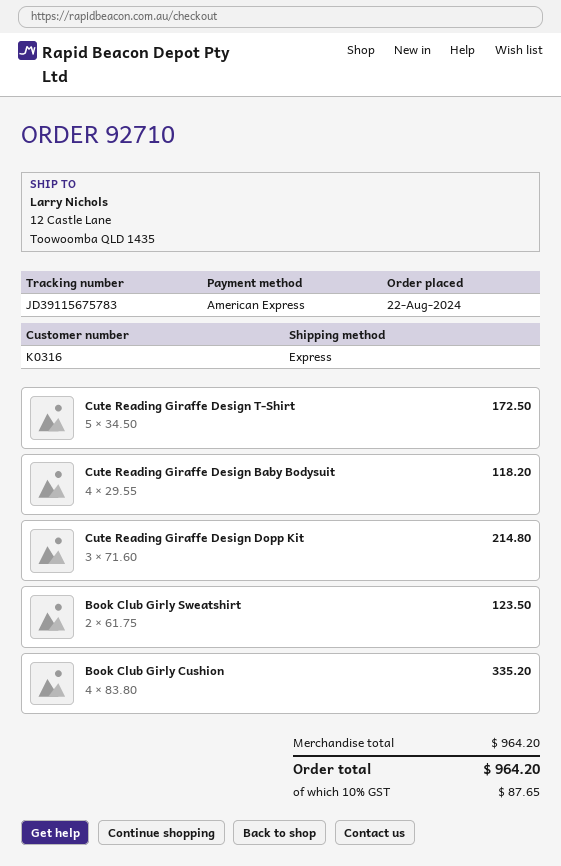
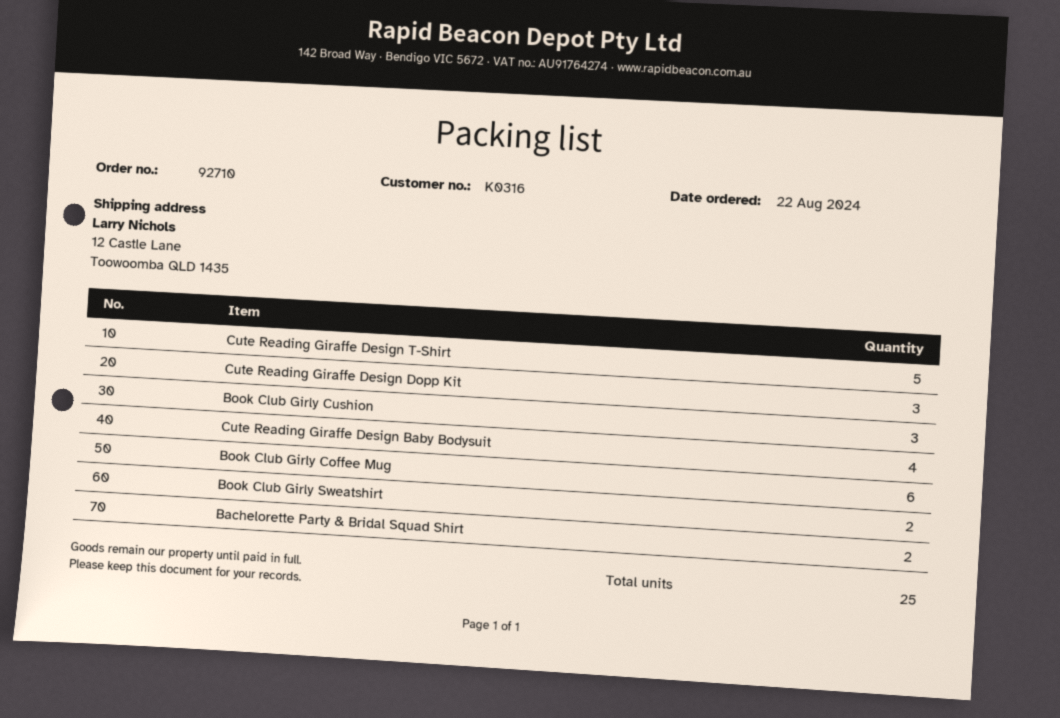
Book Club Girly Cushion: 4 -> 3
Book Club Girly Coffee Mug: none -> 6
Bachelorette Party & Bridal Squad Shirt: none -> 2

